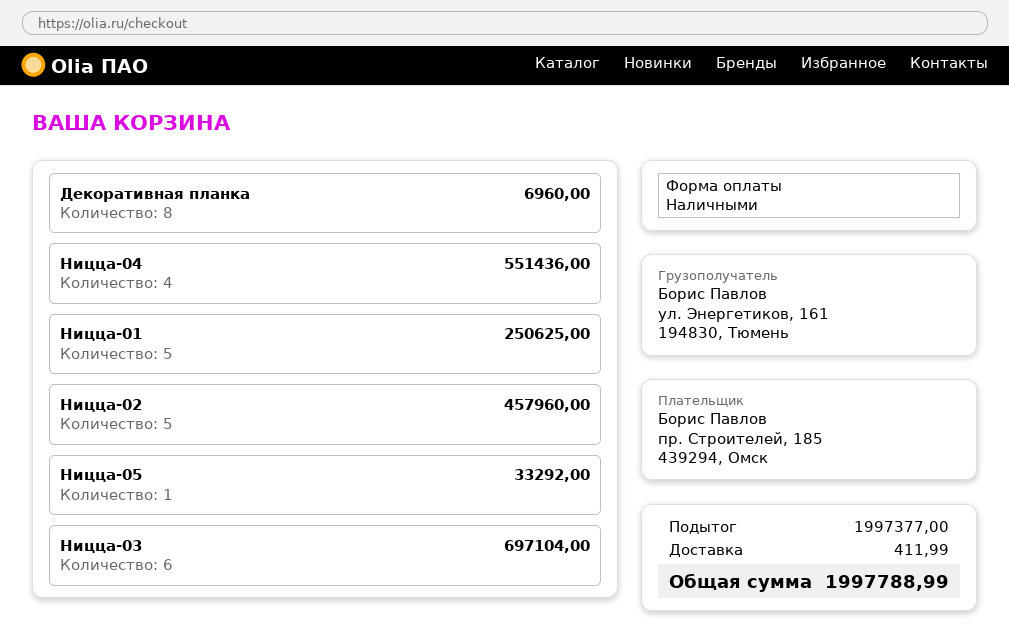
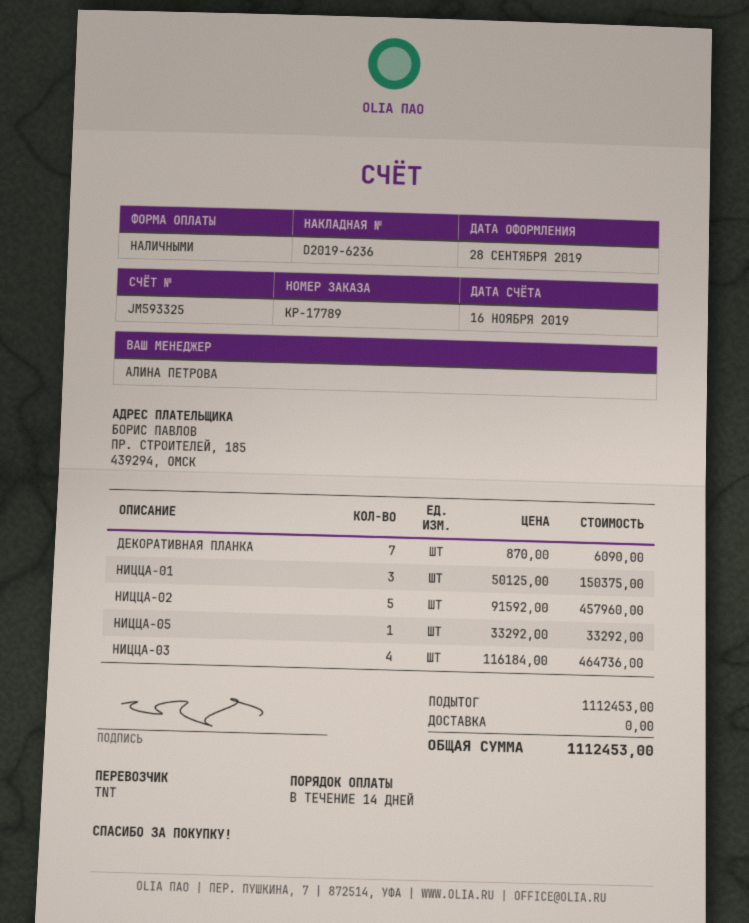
Декоративная планка: 8 for 6960.00 -> 7 for 6090.00
Ницца-04: 4 for 551436.00 -> none
Ницца-01: 5 for 250625.00 -> 3 for 150375.00
Ницца-03: 6 for 697104.00 -> 4 for 464736.00
subtotal: 1997377.00 -> 1112453.00
shipping: 411.99 -> 0.00
total: 1997788.99 -> 1112453.00

